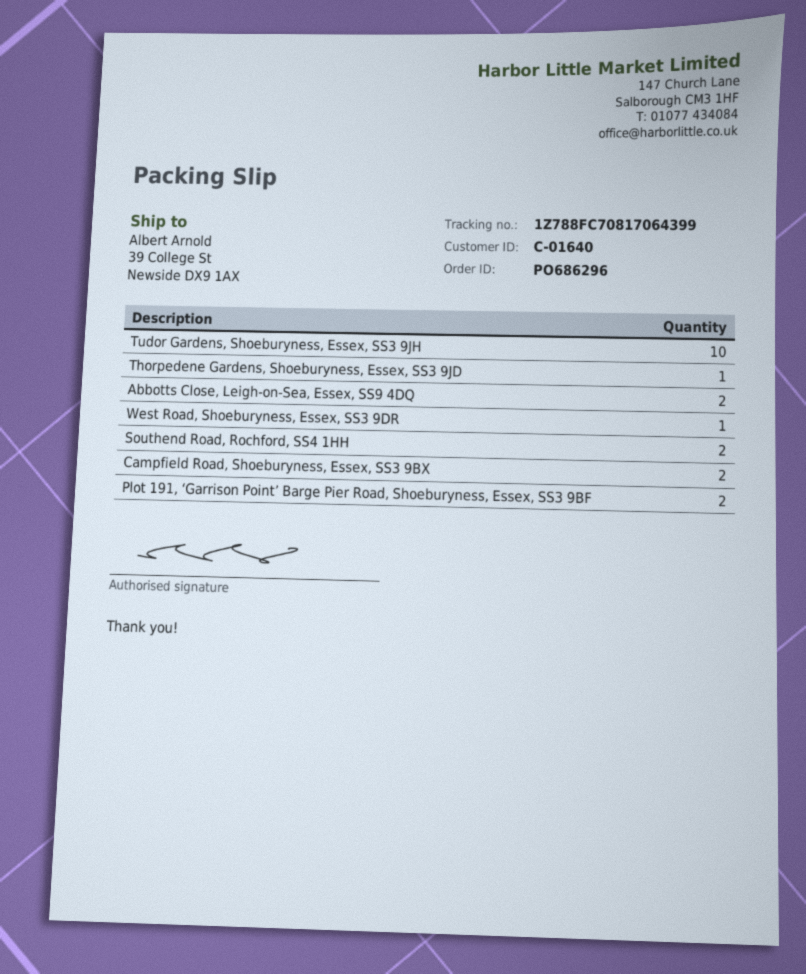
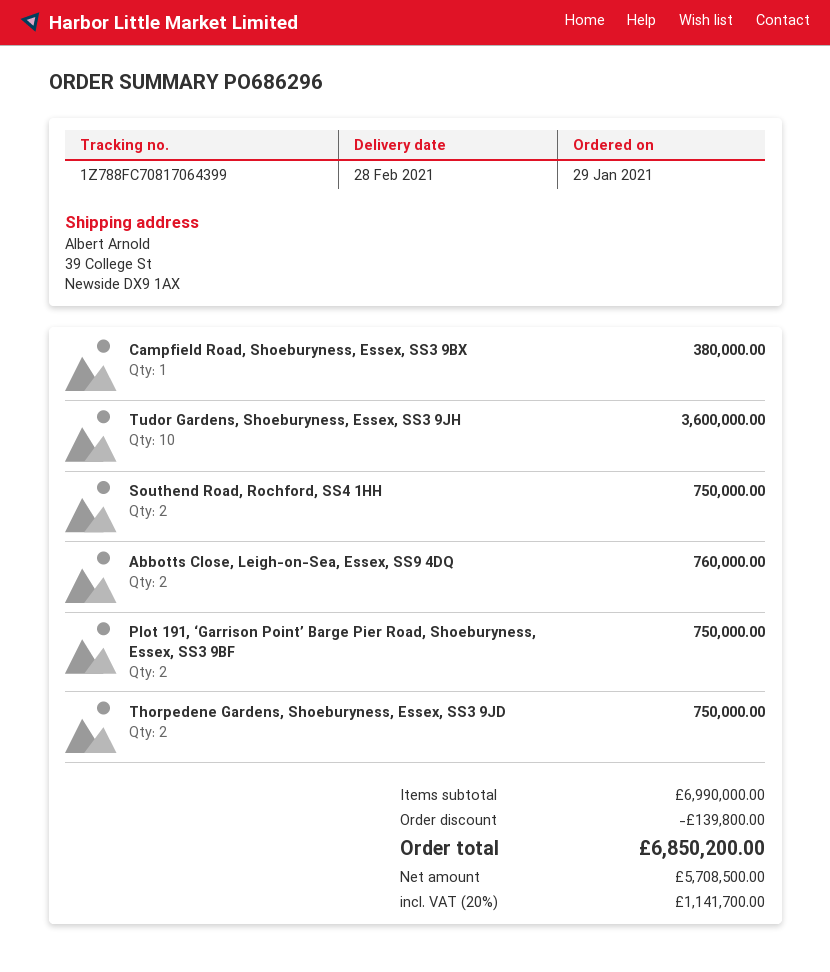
Thorpedene Gardens, Shoeburyness, Essex, SS3 9JD: 1 -> 2
West Road, Shoeburyness, Essex, SS3 9DR: 1 -> none
Campfield Road, Shoeburyness, Essex, SS3 9BX: 2 -> 1

